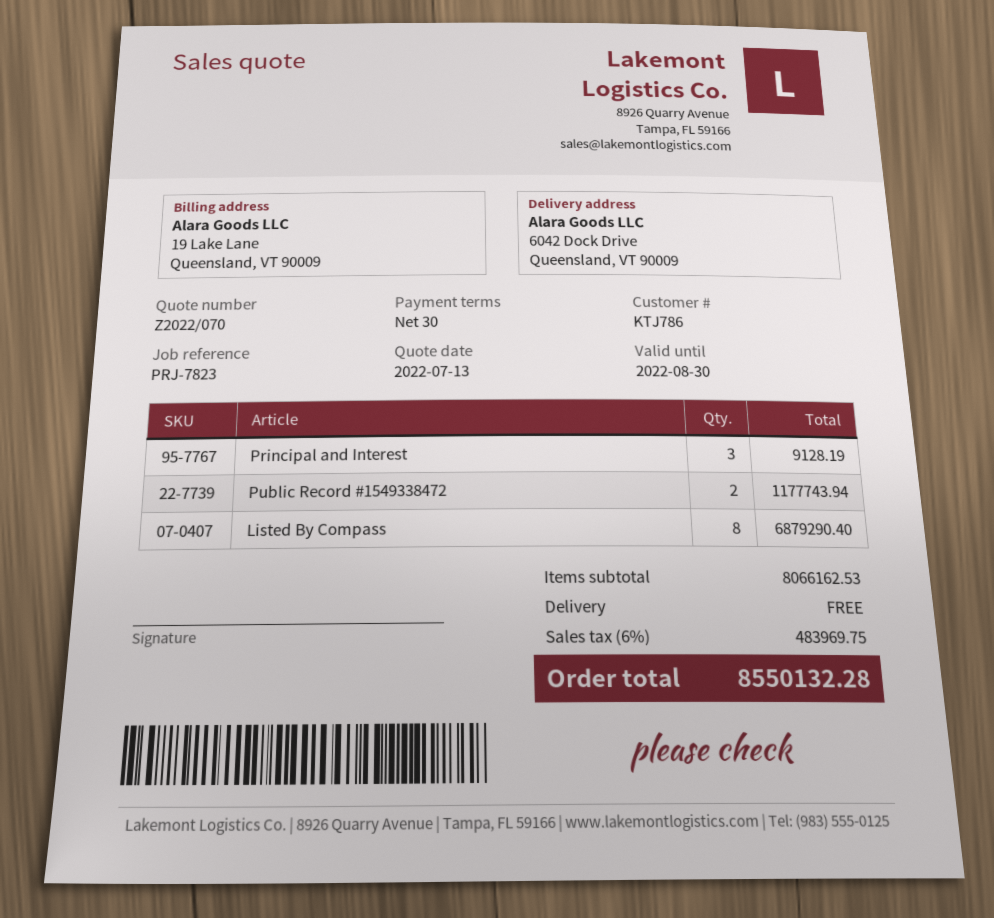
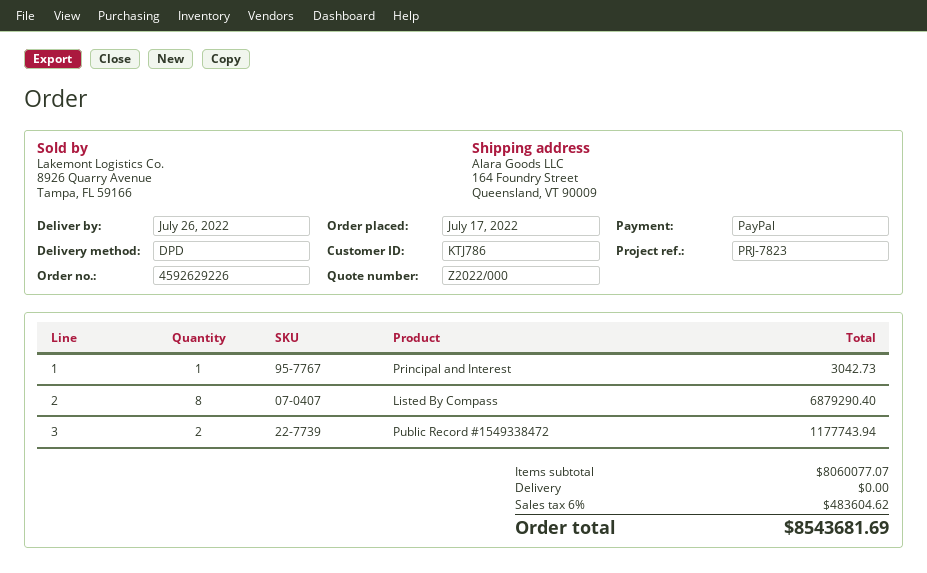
quote number: Z2022/070 -> Z2022/000
ship to: 6042 Dock Drive, Queensland, VT 90009 -> 164 Foundry Street, Queensland, VT 90009
Principal and Interest: 3 for 9128.19 -> 1 for 3042.73
subtotal: 8066162.53 -> 8060077.07
tax: 6% = 483969.75 -> 6% = 483604.62
total: 8550132.28 -> 8543681.69

